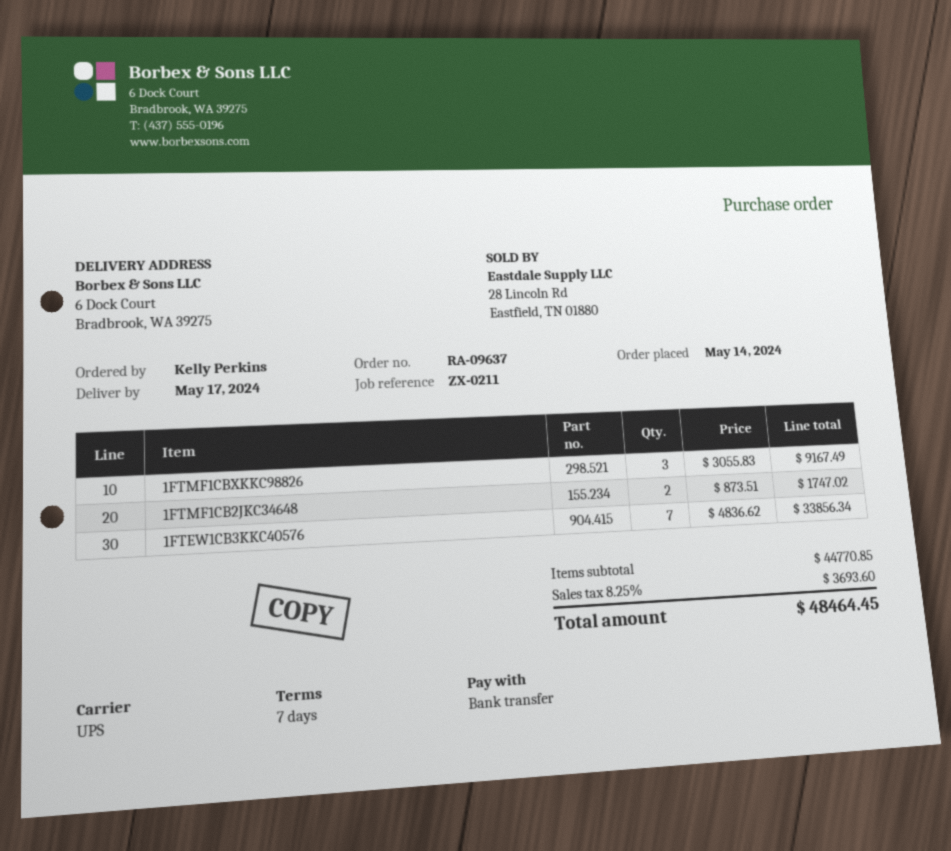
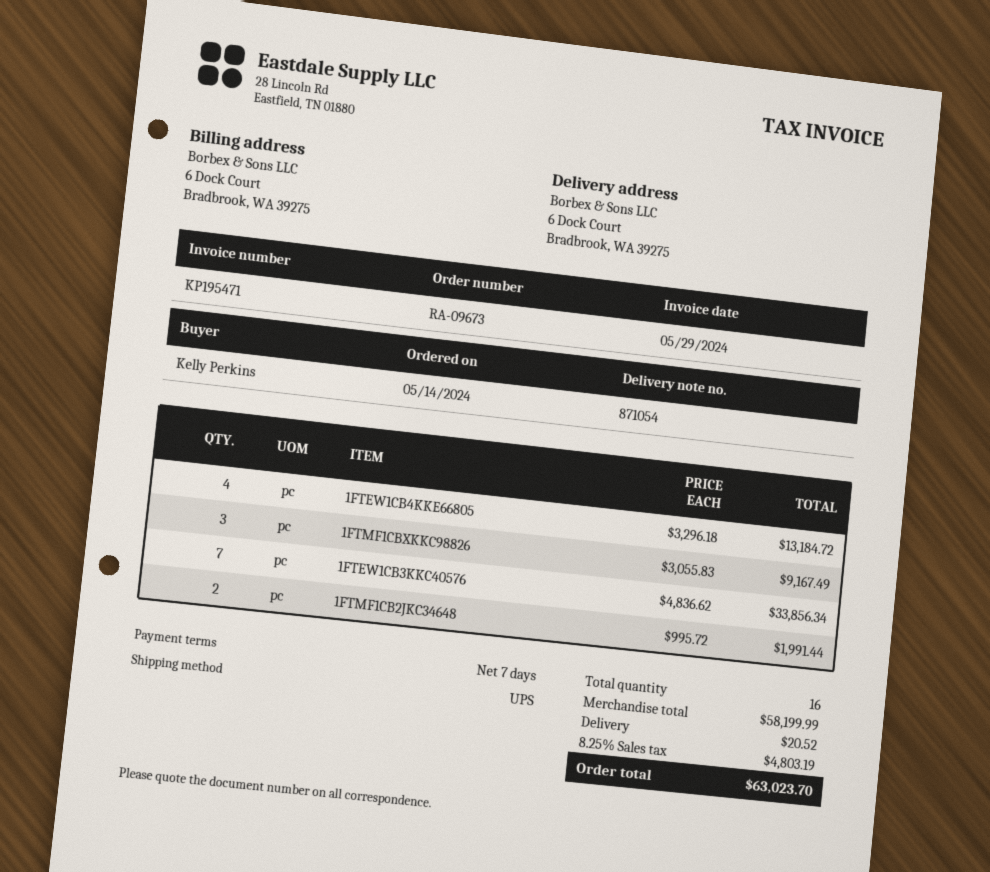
order number: RA-09637 -> RA-09673
1FTMF1CB2JKC34648: 2 x 873.51 = 1747.02 -> 2 x 995.72 = 1991.44
1FTEW1CB4KKE66805: none -> 4 x 3296.18 = 13184.72
subtotal: 44770.85 -> 58199.99
shipping: none -> 20.52
tax: 8.25% = 3693.60 -> 8.25% = 4803.19
total: 48464.45 -> 63023.70

